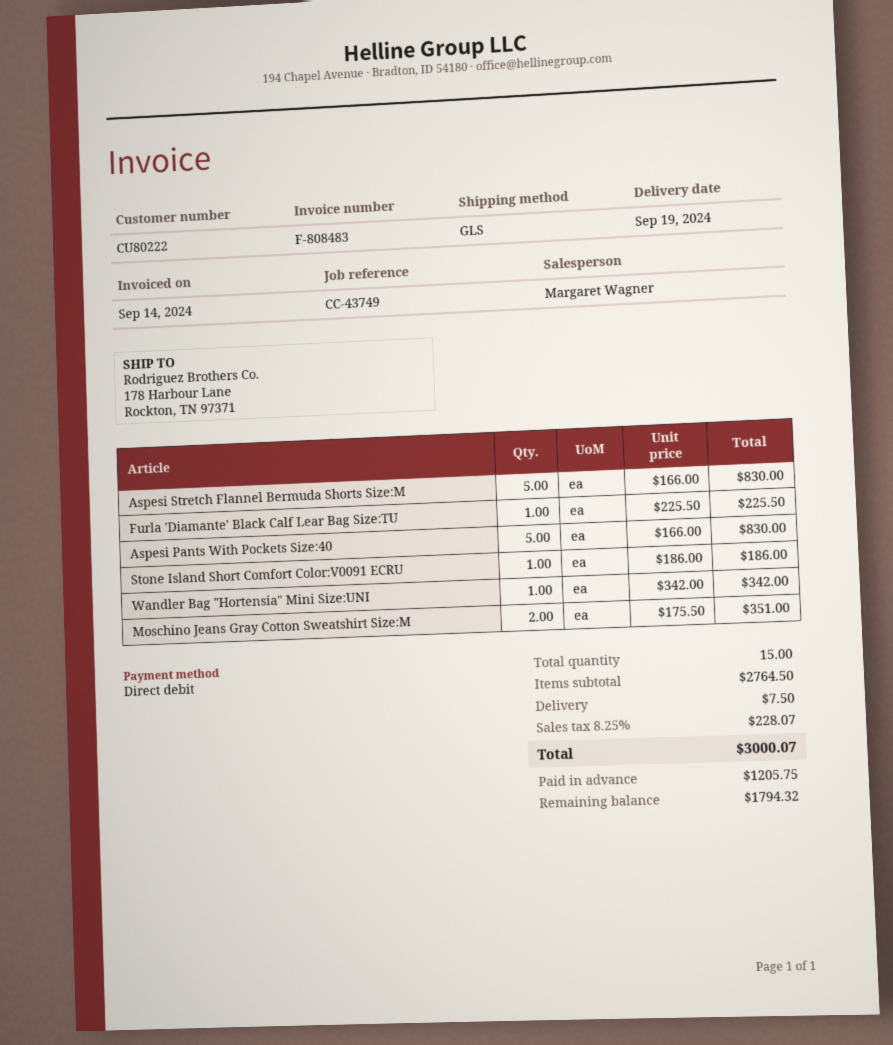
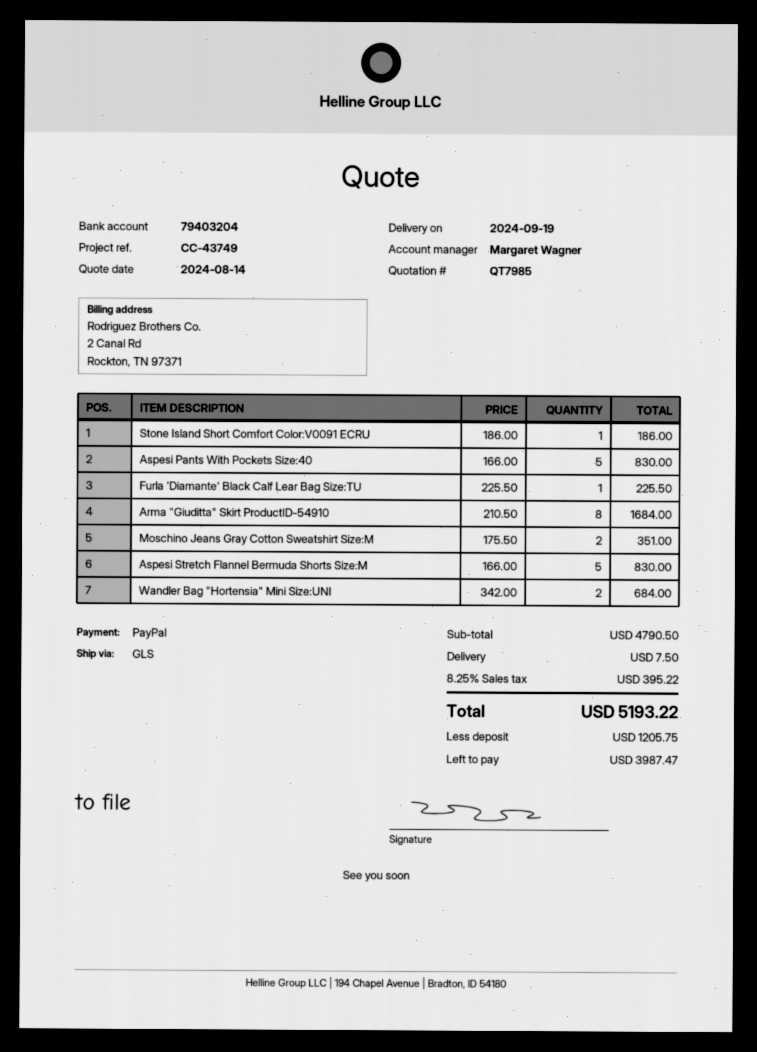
payment method: direct debit -> PayPal
Wandler Bag "Hortensia" Mini Size:UNI: 1 x 342.00 = 342.00 -> 2 x 342.00 = 684.00
Arma "Giuditta" Skirt ProductID-54910: none -> 8 x 210.50 = 1684.00
subtotal: 2764.50 -> 4790.50
tax: 8.25% = 228.07 -> 8.25% = 395.22
total: 3000.07 -> 5193.22
balance: 1794.32 -> 3987.47

